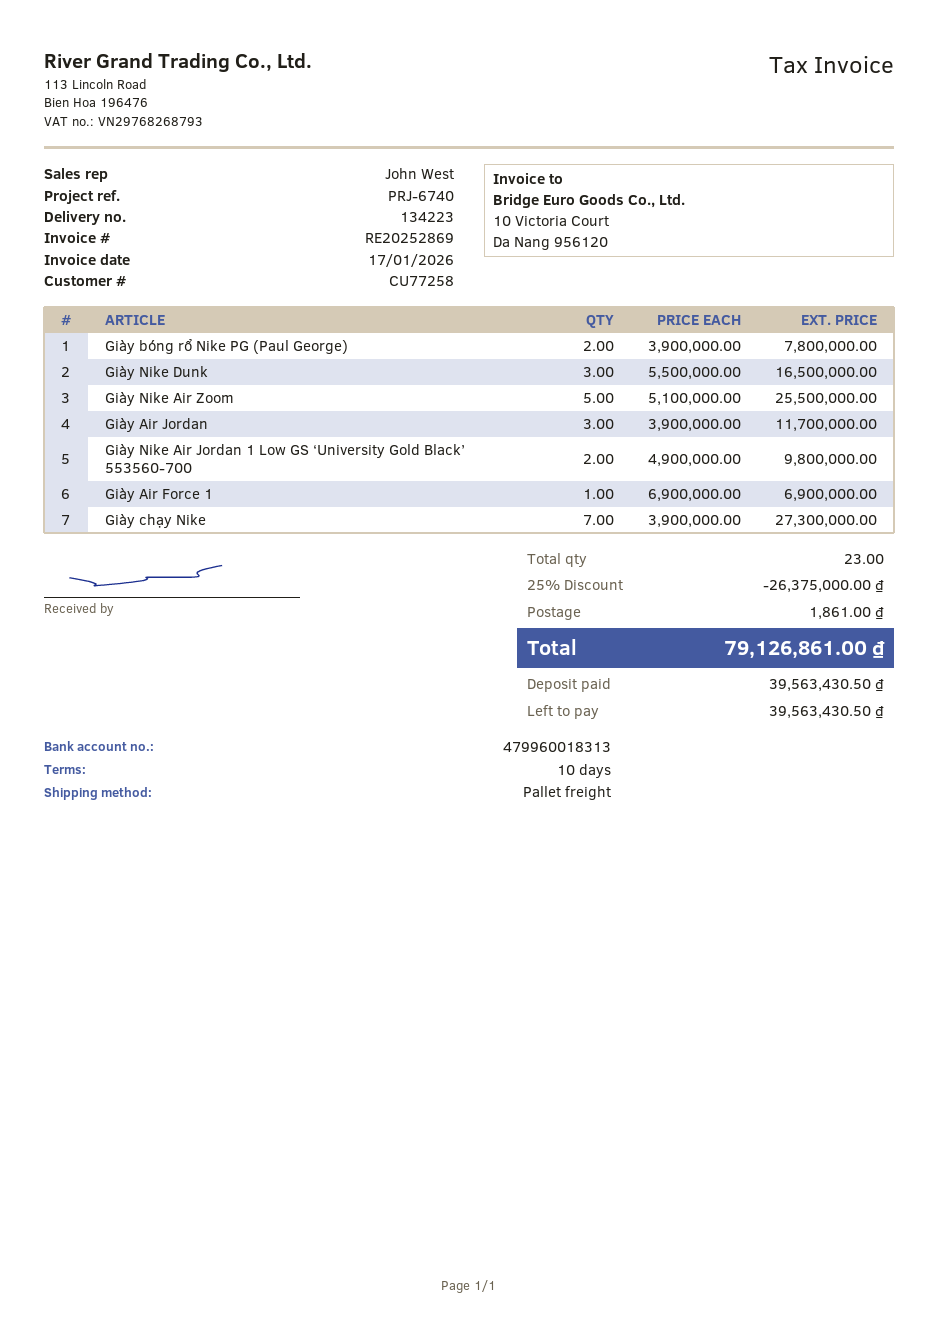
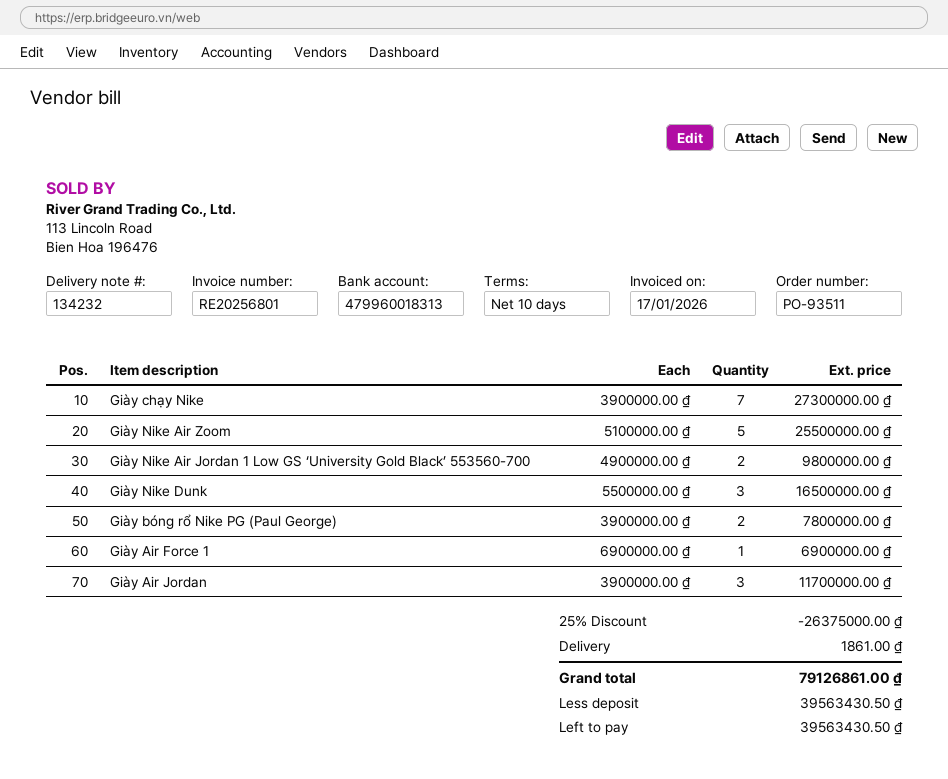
delivery note number: 134223 -> 134232
invoice number: RE20252869 -> RE20256801

